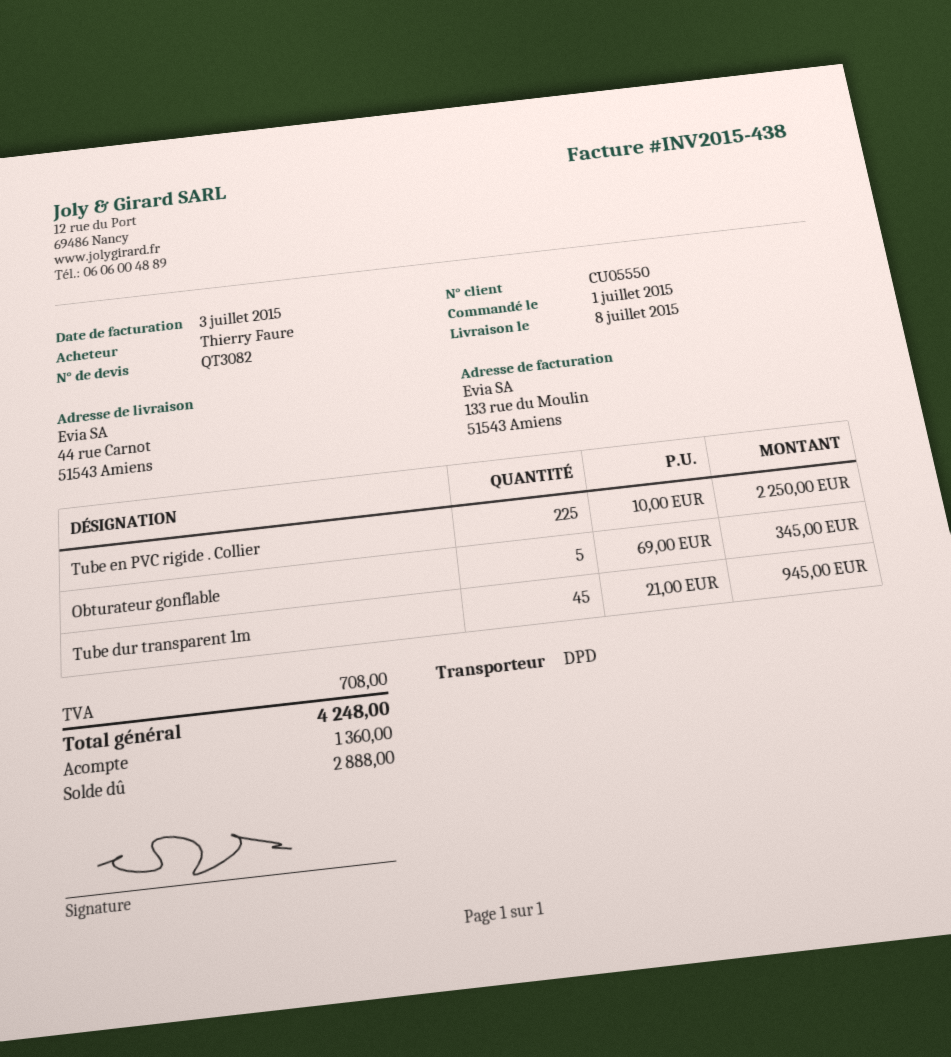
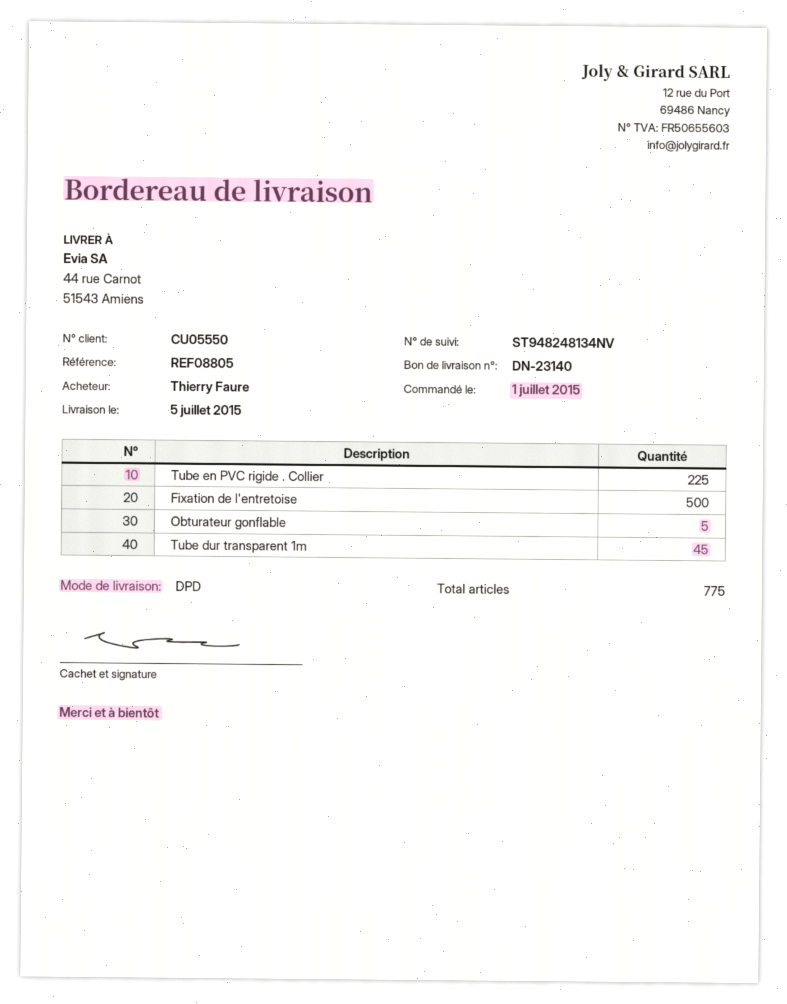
delivery date: 2015-07-08 -> 2015-07-05
Fixation de l'entretoise: none -> 500

